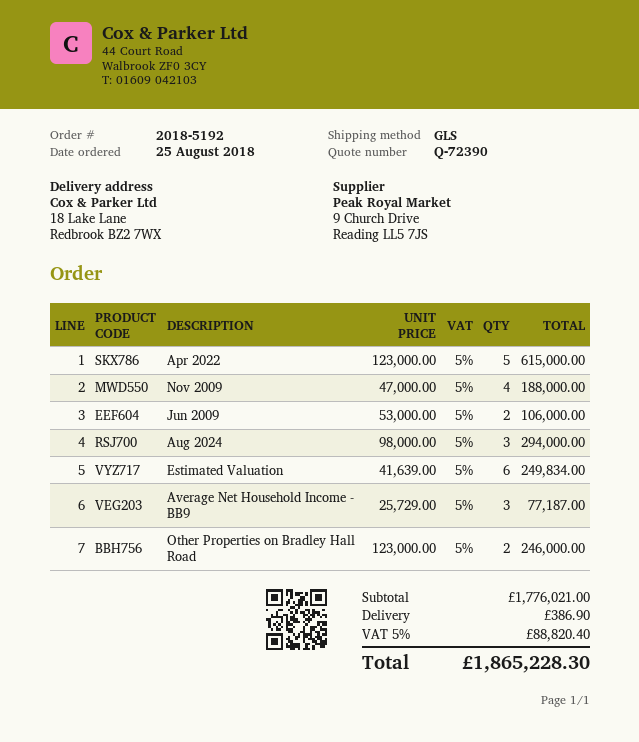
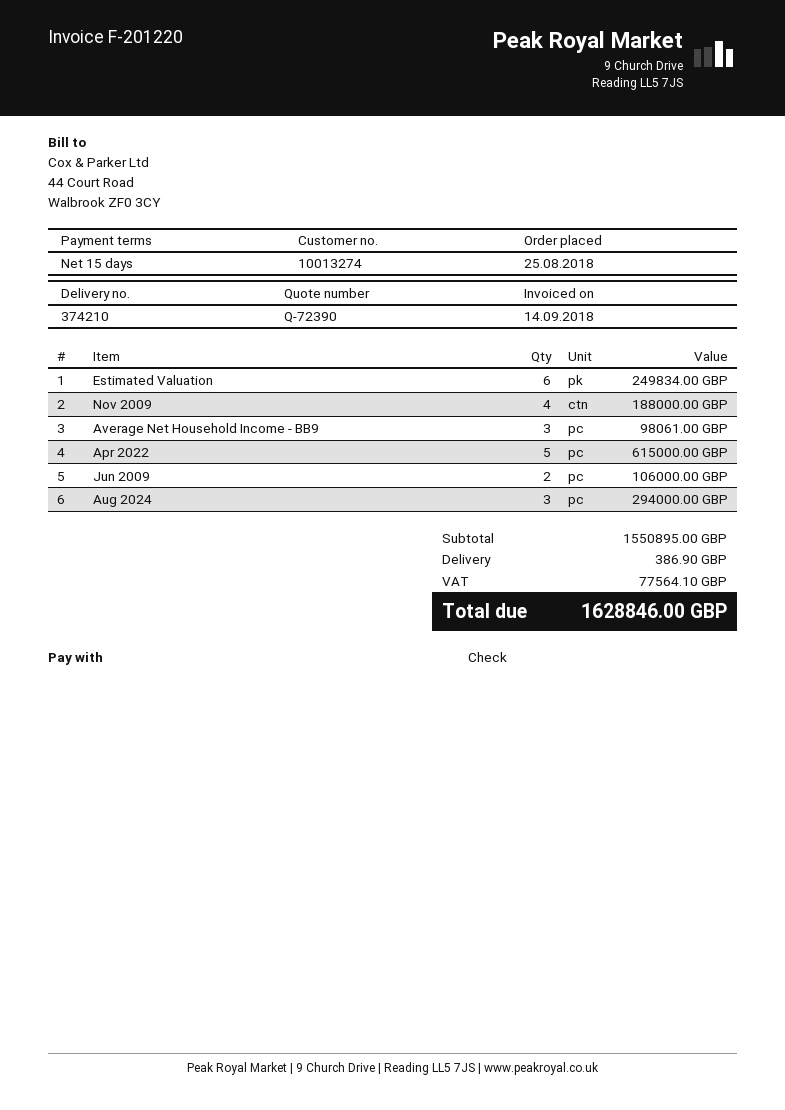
Average Net Household Income - BB9: 3 for 77187.00 -> 3 for 98061.00
Other Properties on Bradley Hall Road: 2 for 246000.00 -> none
subtotal: 1776021.00 -> 1550895.00
tax: 88820.40 -> 77564.10
total: 1865228.30 -> 1628846.00

